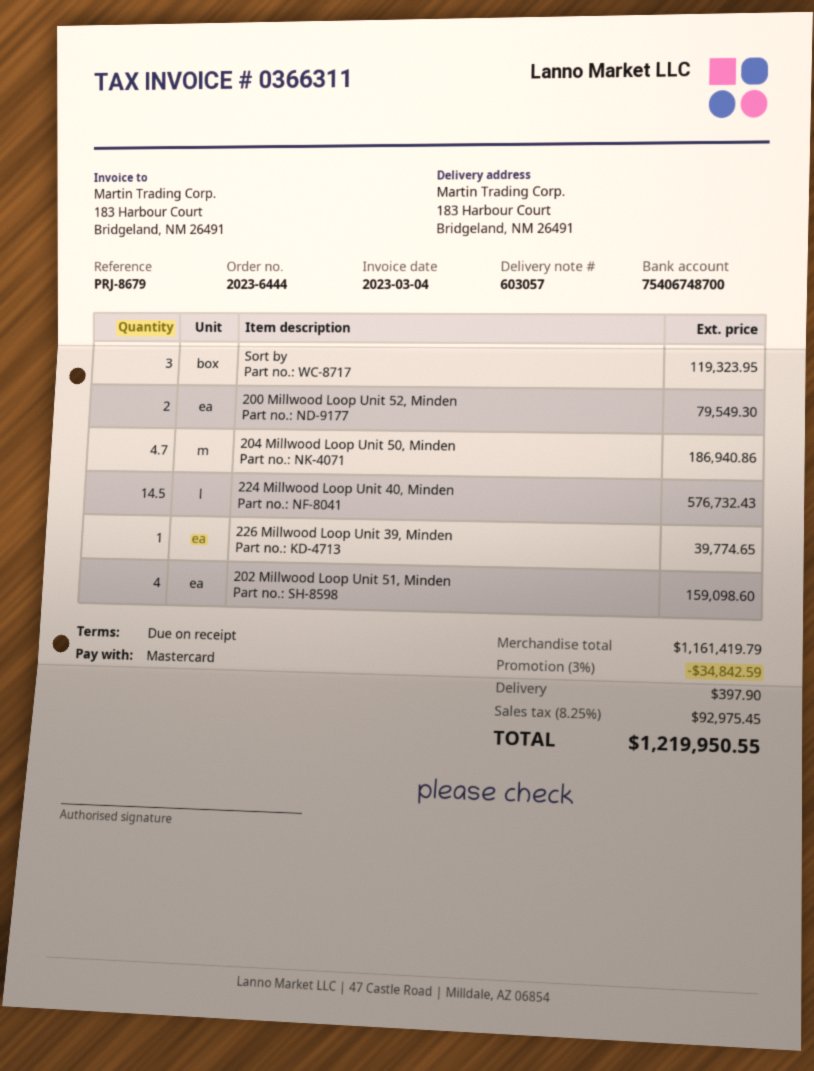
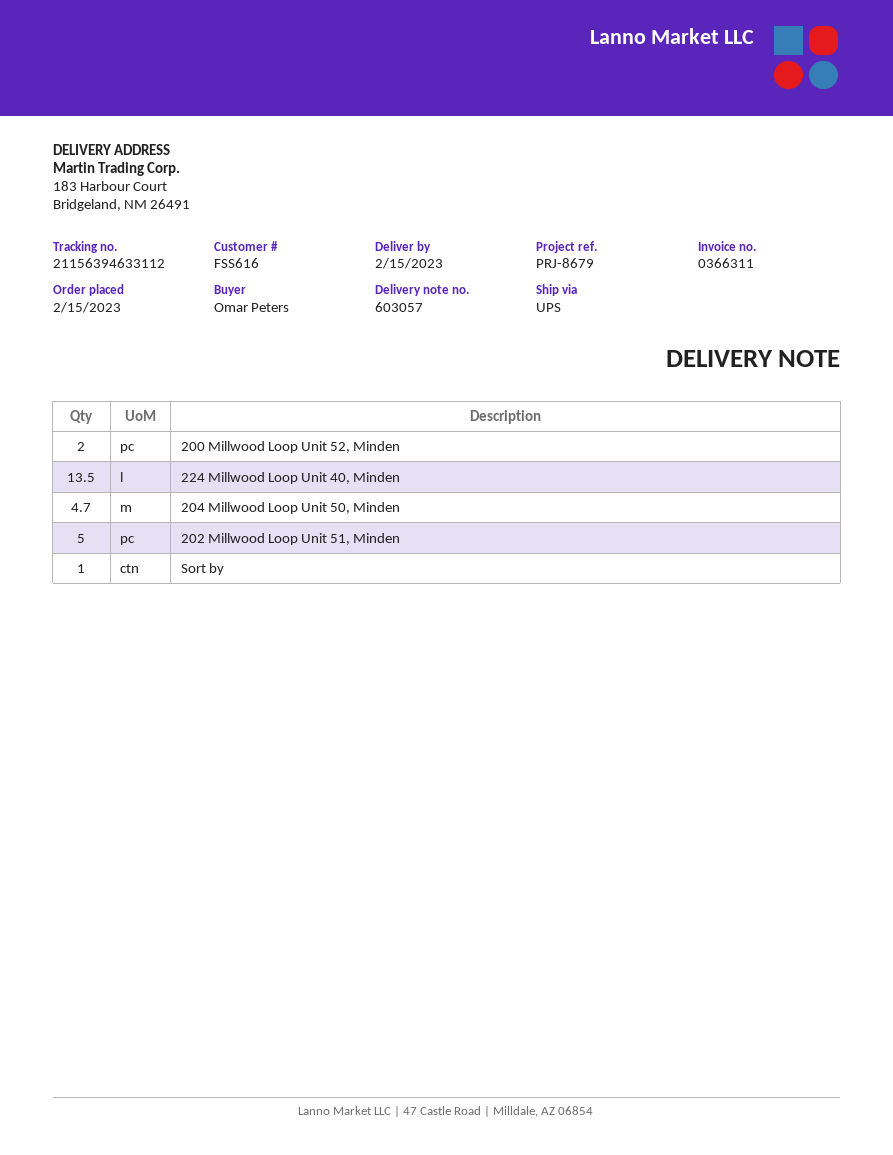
Sort by: 3 -> 1
224 Millwood Loop Unit 40, Minden: 14.5 -> 13.5
226 Millwood Loop Unit 39, Minden: 1 -> none
202 Millwood Loop Unit 51, Minden: 4 -> 5

